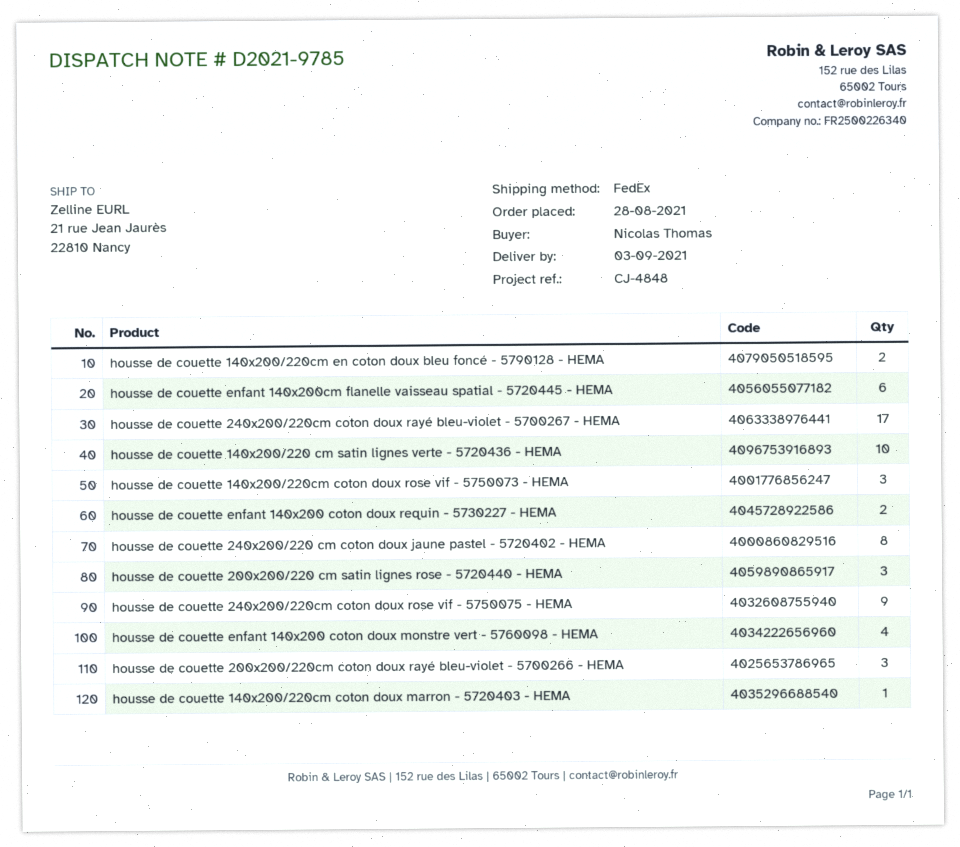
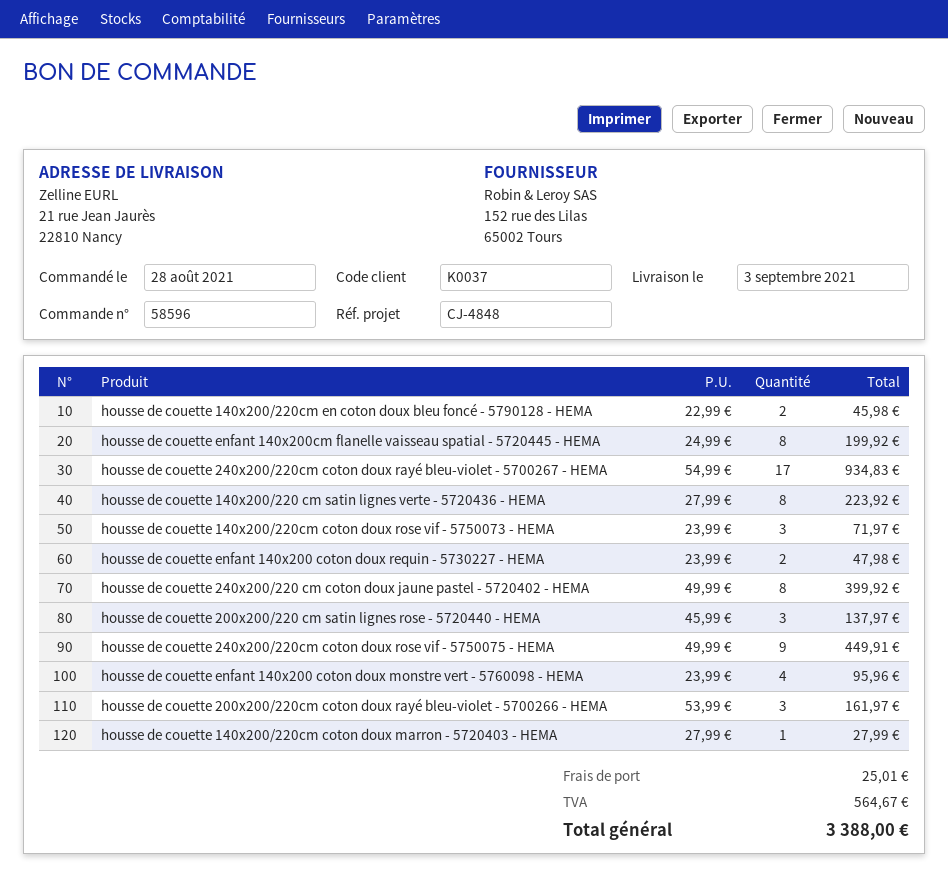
housse de couette enfant 140x200cm flanelle vaisseau spatial - 5720445 - HEMA: 6 -> 8
housse de couette 140x200/220 cm satin lignes verte - 5720436 - HEMA: 10 -> 8

